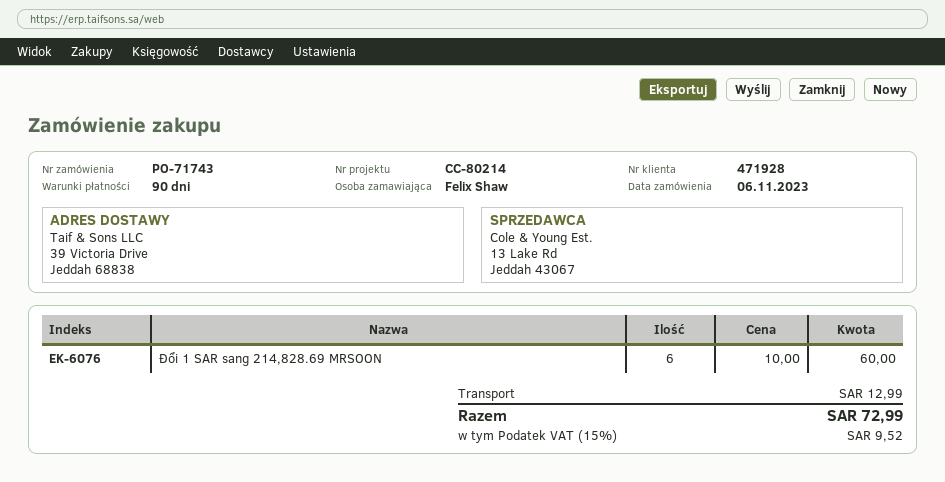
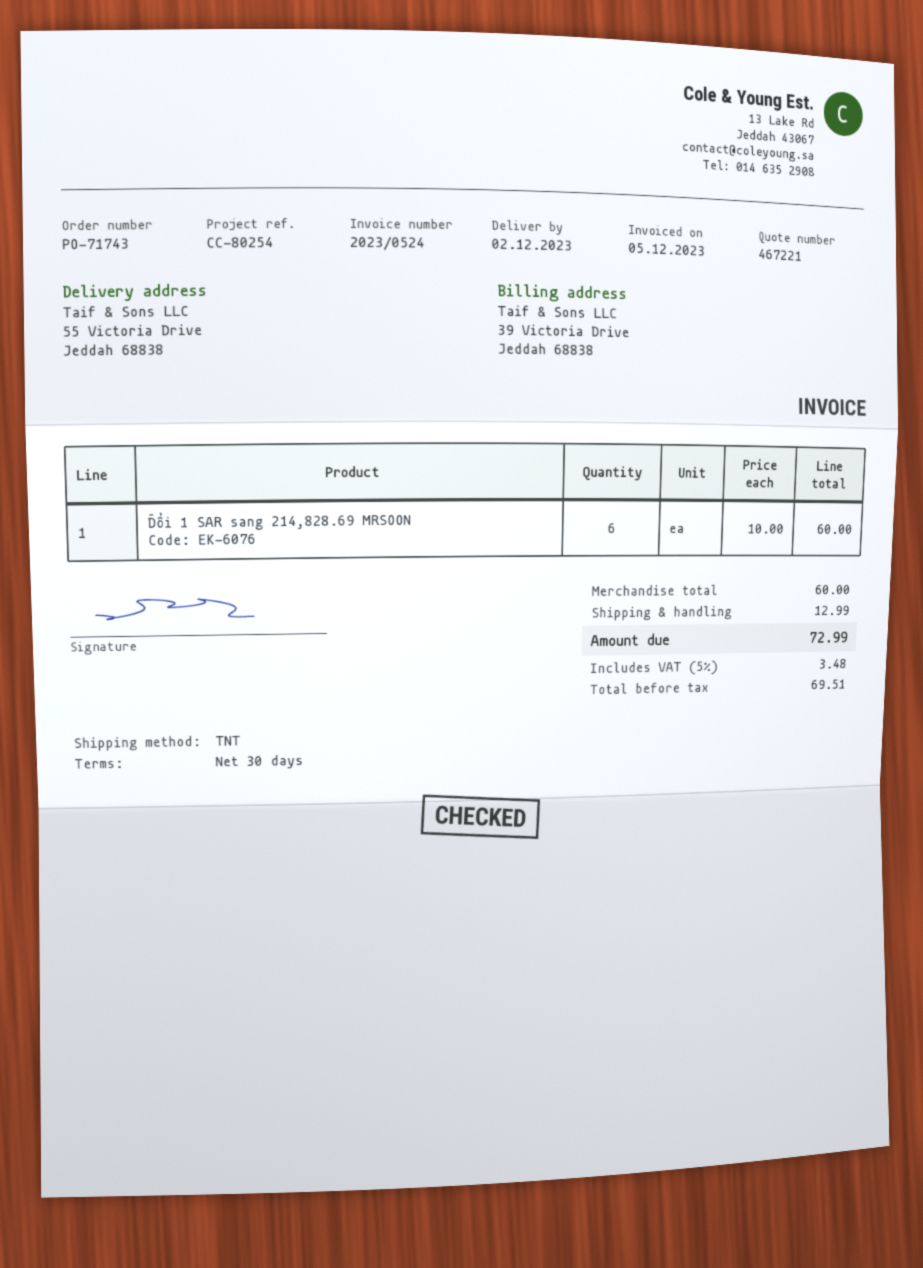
payment terms: 90 days -> 30 days
reference: CC-80214 -> CC-80254
ship to: 39 Victoria Drive, Jeddah 68838 -> 55 Victoria Drive, Jeddah 68838
tax: 15% = 9.52 -> 5% = 3.48

